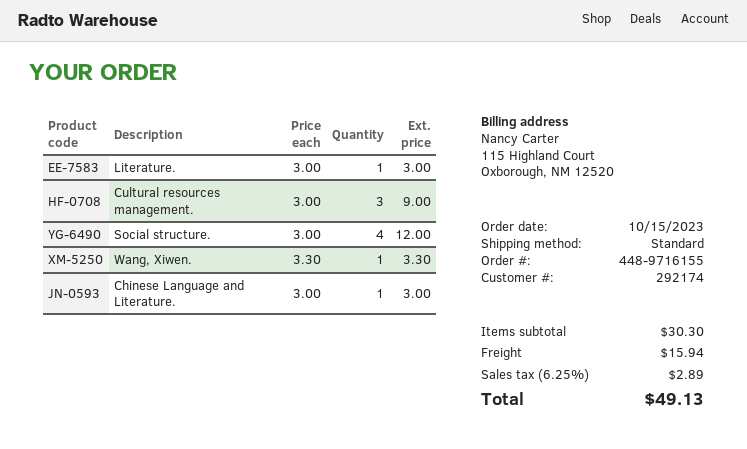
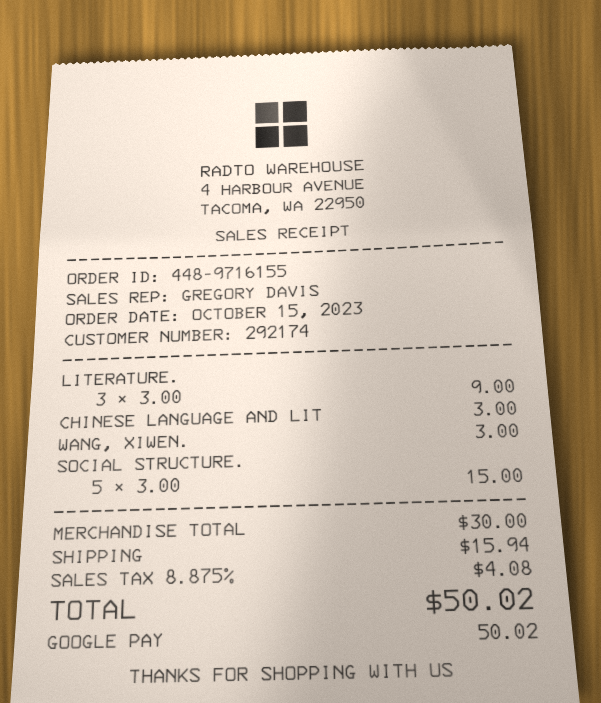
Literature.: 1 x 3.00 = 3.00 -> 3 x 3.00 = 9.00
Cultural resources management.: 3 x 3.00 = 9.00 -> none
Social structure.: 4 x 3.00 = 12.00 -> 5 x 3.00 = 15.00
Wang, Xiwen.: 1 x 3.30 = 3.30 -> 1 x 3.00 = 3.00
subtotal: 30.30 -> 30.00
tax: 6.25% = 2.89 -> 8.875% = 4.08
total: 49.13 -> 50.02

